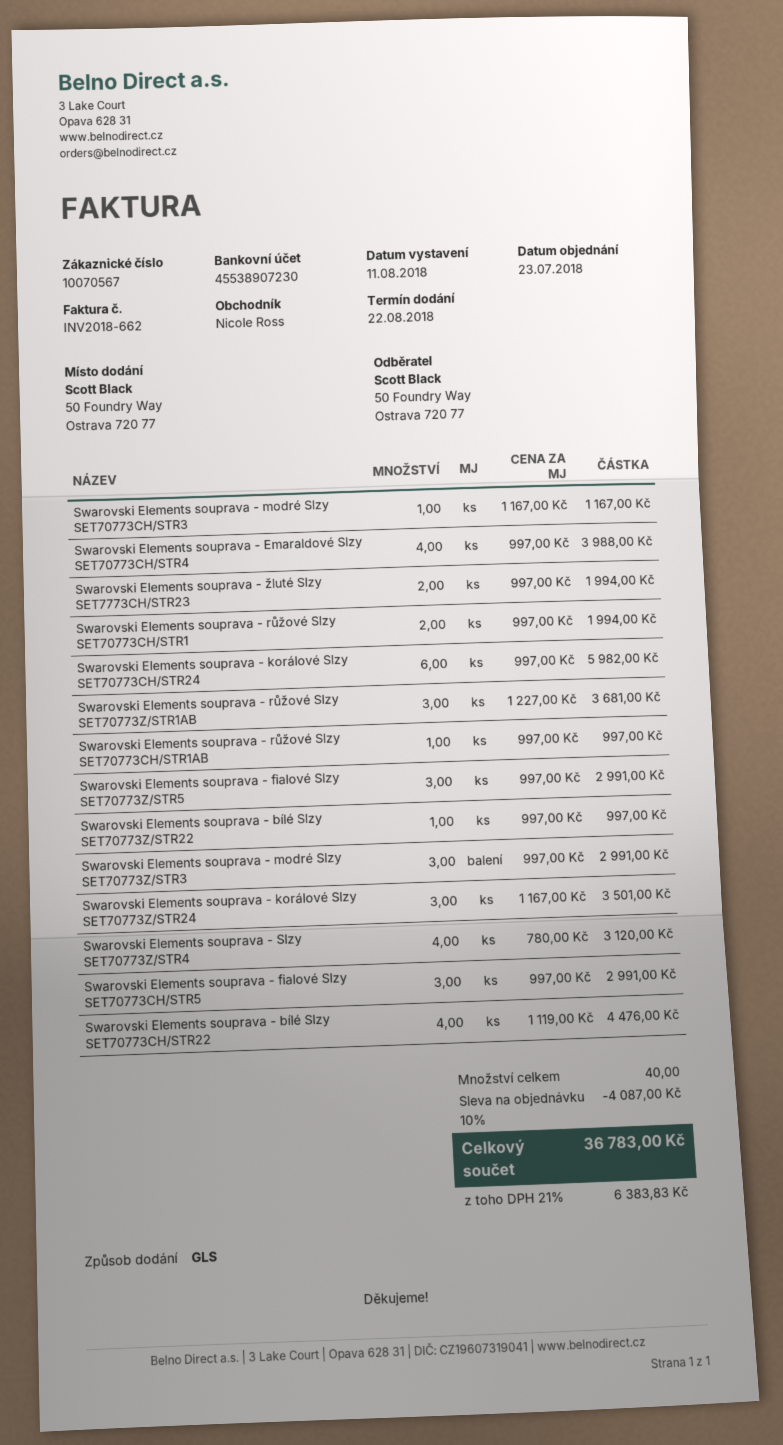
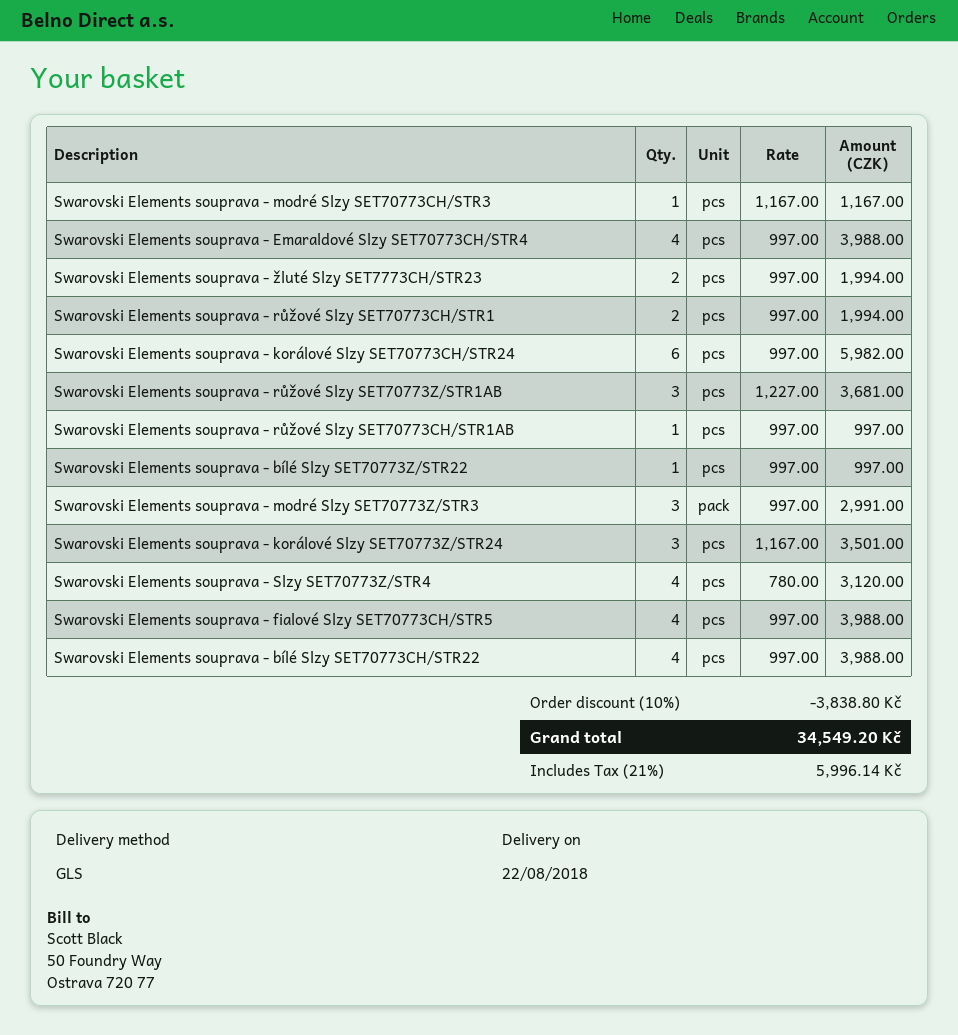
Swarovski Elements souprava - fialové Slzy SET70773Z/STR5: 3 x 997.00 = 2991.00 -> none
Swarovski Elements souprava - fialové Slzy SET70773CH/STR5: 3 x 997.00 = 2991.00 -> 4 x 997.00 = 3988.00
Swarovski Elements souprava - bílé Slzy SET70773CH/STR22: 4 x 1119.00 = 4476.00 -> 4 x 997.00 = 3988.00
discount: 10% = 4087.00 -> 10% = 3838.80
tax: 21% = 6383.83 -> 21% = 5996.14
total: 36783.00 -> 34549.20

